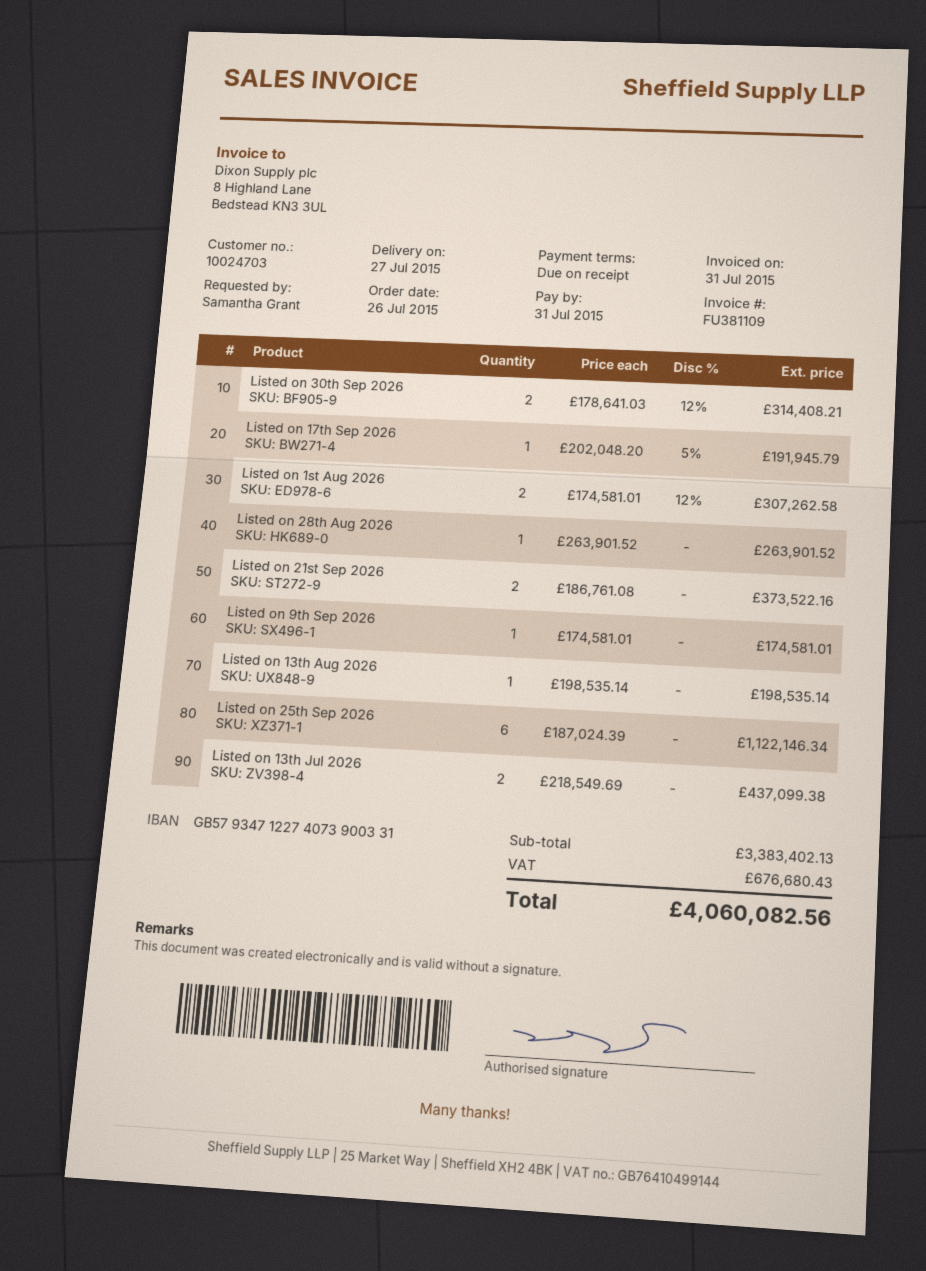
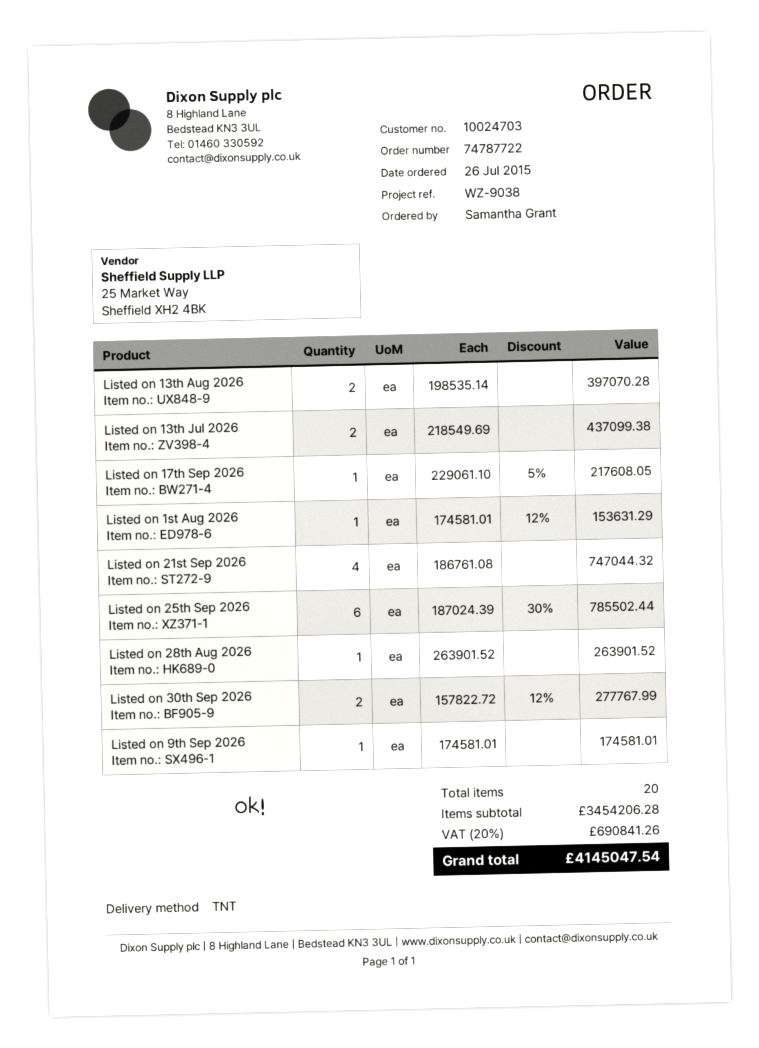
Listed on 30th Sep 2026: 2 x 178641.03 - 12% = 314408.21 -> 2 x 157822.72 - 12% = 277767.99
Listed on 17th Sep 2026: 1 x 202048.20 - 5% = 191945.79 -> 1 x 229061.10 - 5% = 217608.05
Listed on 1st Aug 2026: 2 x 174581.01 - 12% = 307262.58 -> 1 x 174581.01 - 12% = 153631.29
Listed on 21st Sep 2026: 2 x 186761.08 = 373522.16 -> 4 x 186761.08 = 747044.32
Listed on 13th Aug 2026: 1 x 198535.14 = 198535.14 -> 2 x 198535.14 = 397070.28
Listed on 25th Sep 2026: 6 x 187024.39 = 1122146.34 -> 6 x 187024.39 - 30% = 785502.44
subtotal: 3383402.13 -> 3454206.28
tax: 676680.43 -> 690841.26
total: 4060082.56 -> 4145047.54

